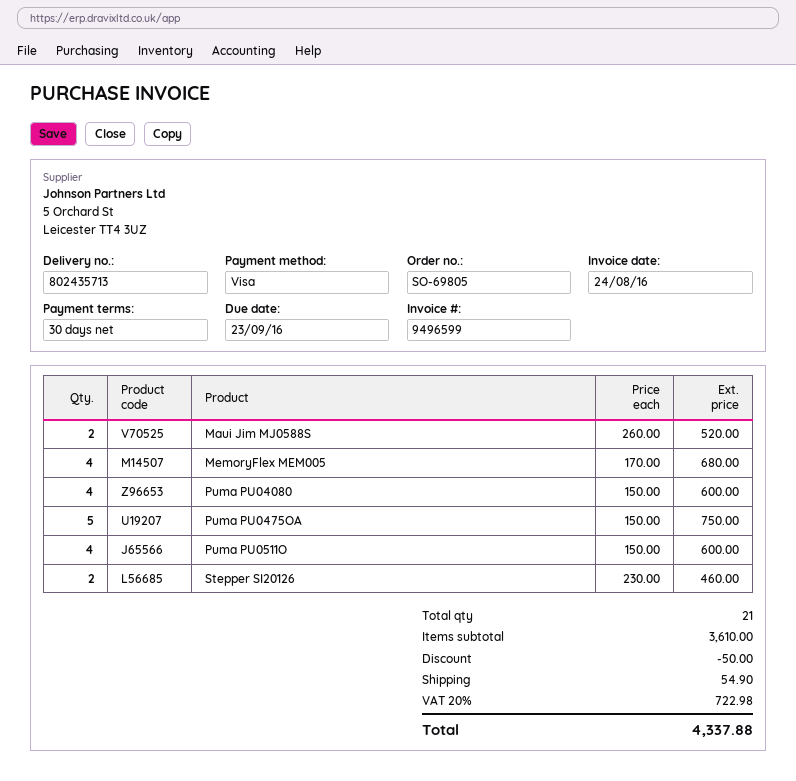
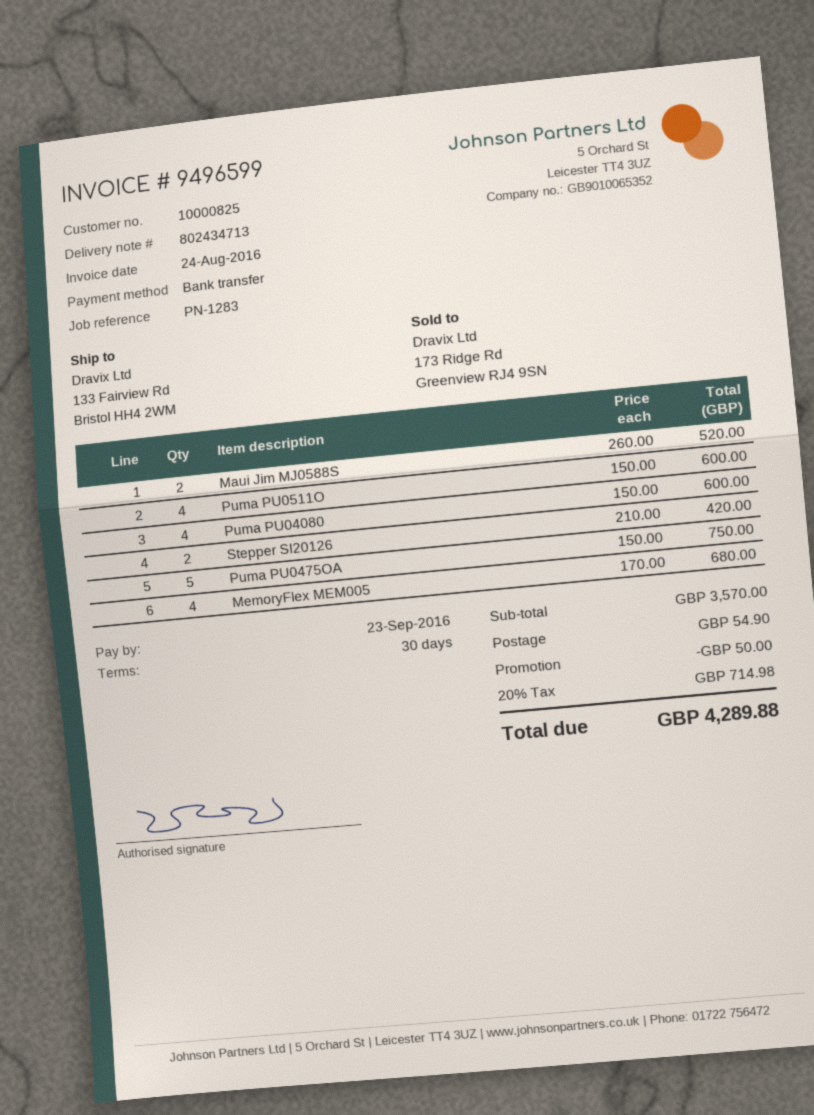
delivery note number: 802435713 -> 802434713
payment method: Visa -> bank transfer
Stepper SI20126: 2 x 230.00 = 460.00 -> 2 x 210.00 = 420.00
subtotal: 3610.00 -> 3570.00
tax: 20% = 722.98 -> 20% = 714.98
total: 4337.88 -> 4289.88

